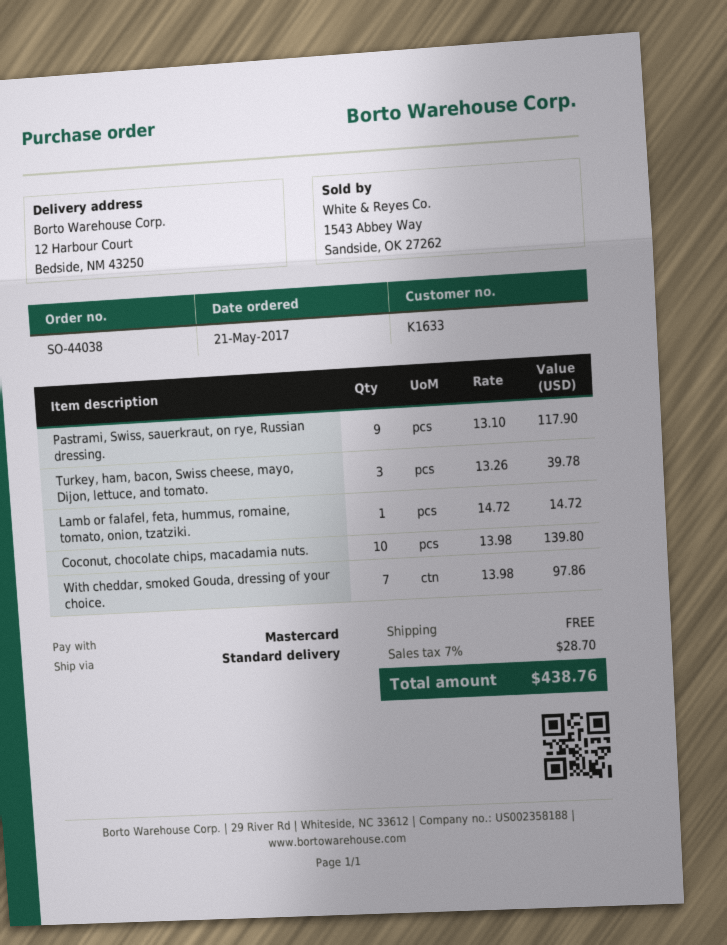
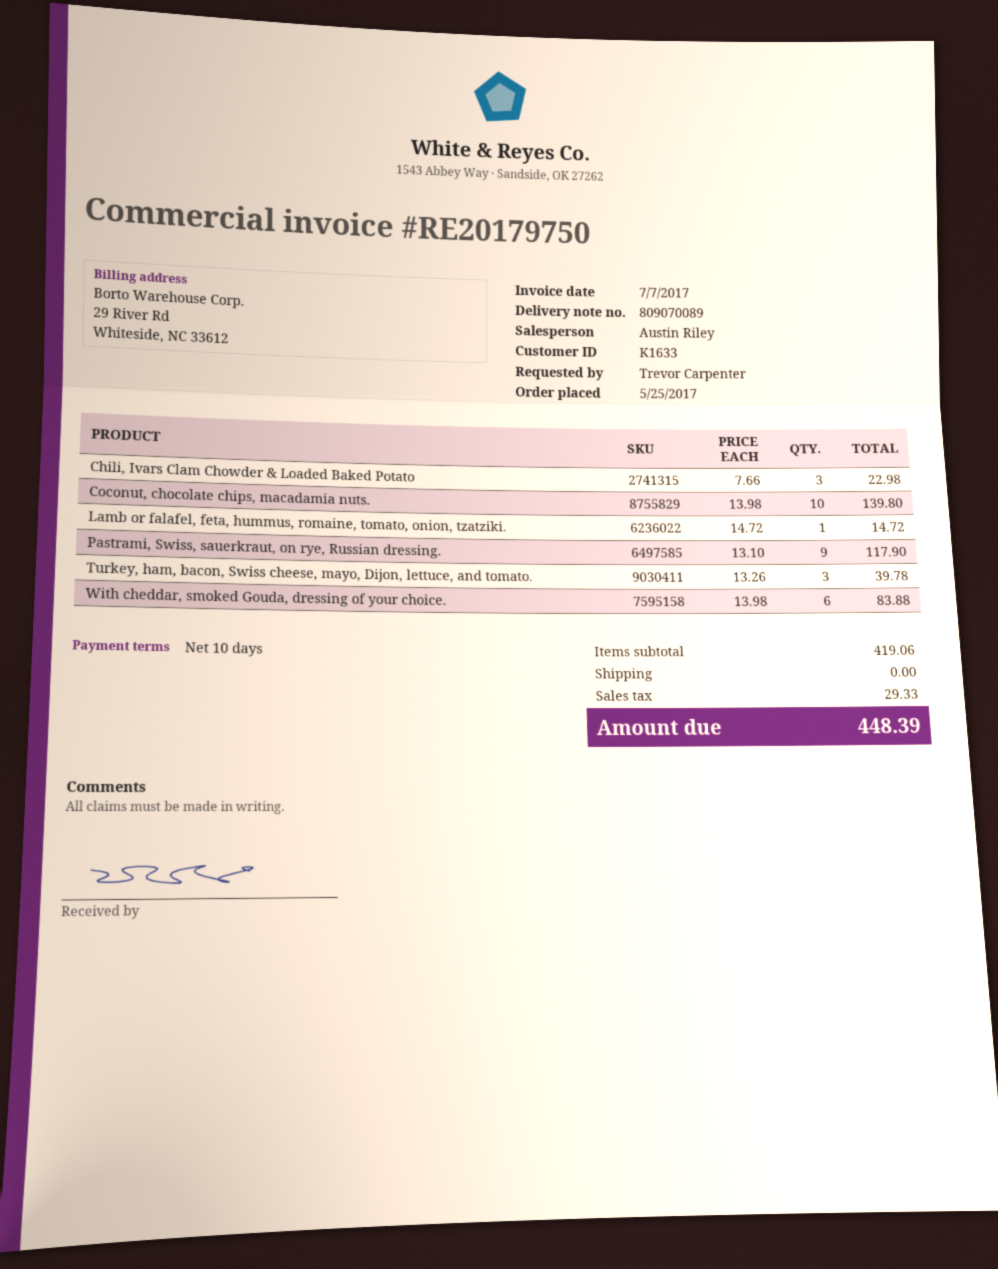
order date: 2017-05-21 -> 2017-05-25
With cheddar, smoked Gouda, dressing of your choice.: 7 x 13.98 = 97.86 -> 6 x 13.98 = 83.88
Chili, Ivars Clam Chowder & Loaded Baked Potato: none -> 3 x 7.66 = 22.98
tax: 28.70 -> 29.33
total: 438.76 -> 448.39

